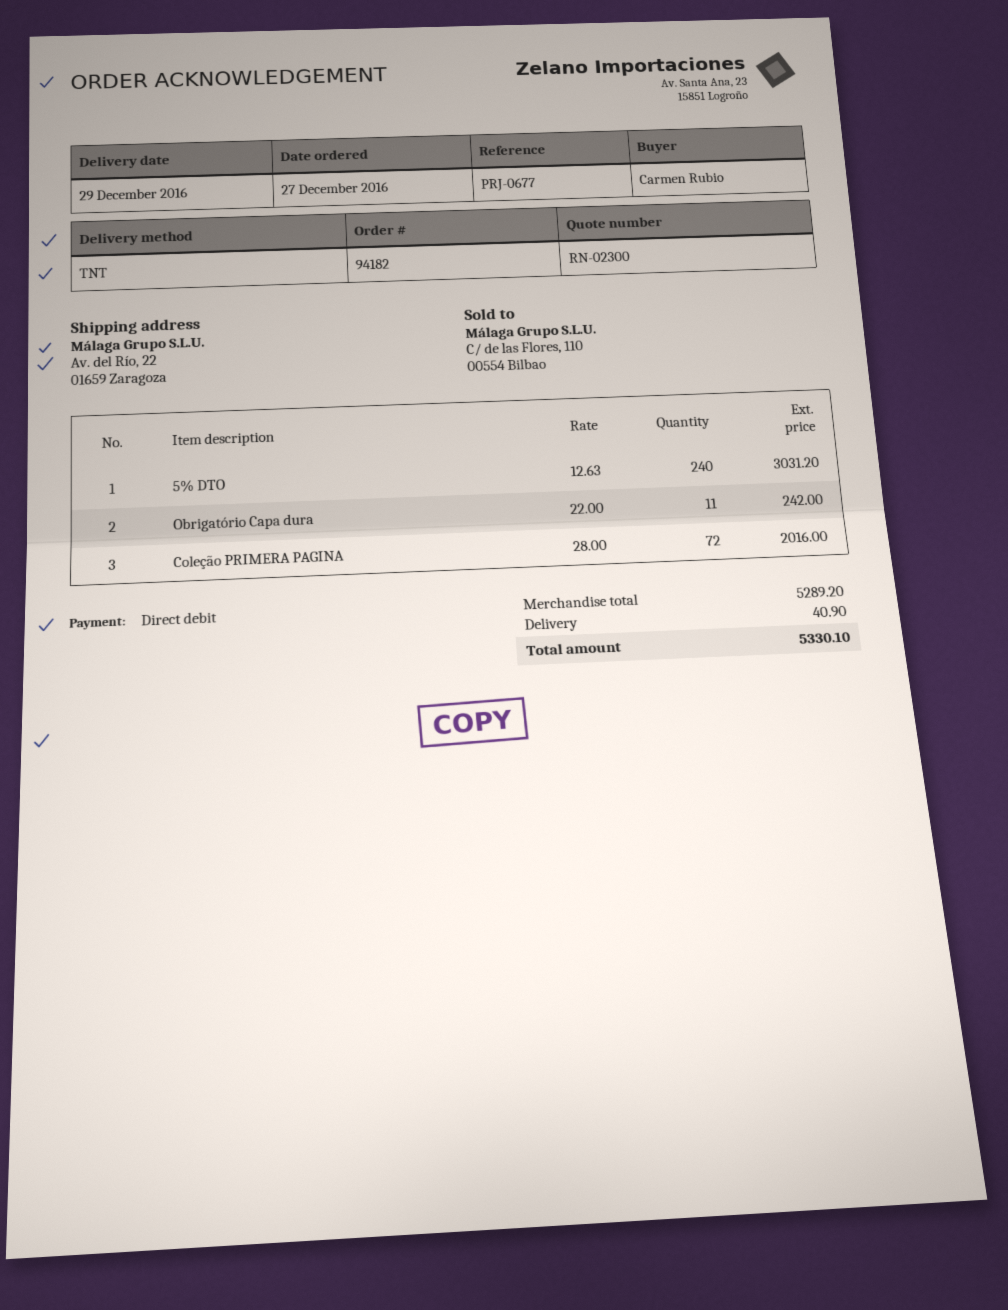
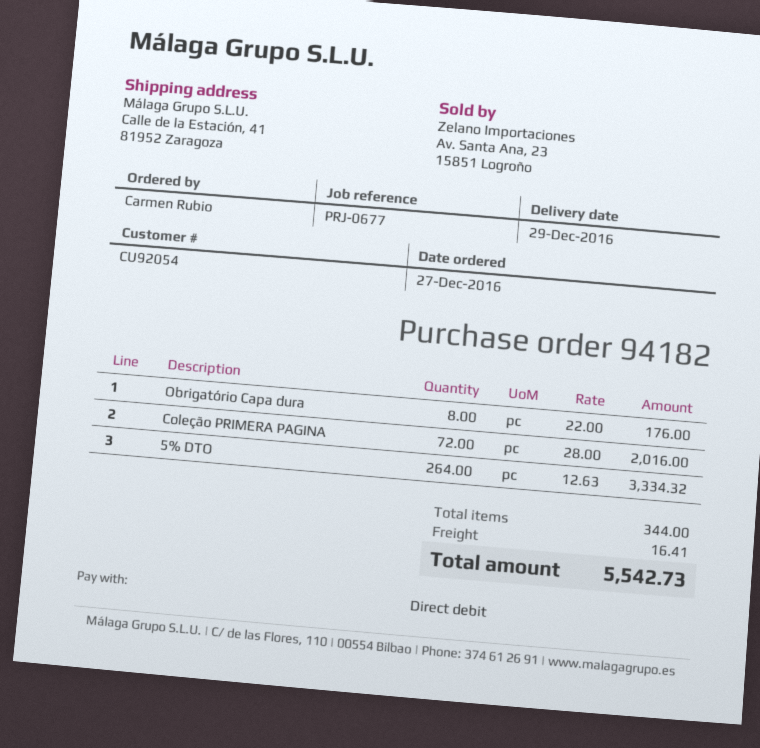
ship to: Av. del Río, 22, 01659 Zaragoza -> Calle de la Estación, 41, 81952 Zaragoza
5% DTO: 240 x 12.63 = 3031.20 -> 264 x 12.63 = 3334.32
Obrigatório Capa dura: 11 x 22.00 = 242.00 -> 8 x 22.00 = 176.00
shipping: 40.90 -> 16.41
total: 5330.10 -> 5542.73

